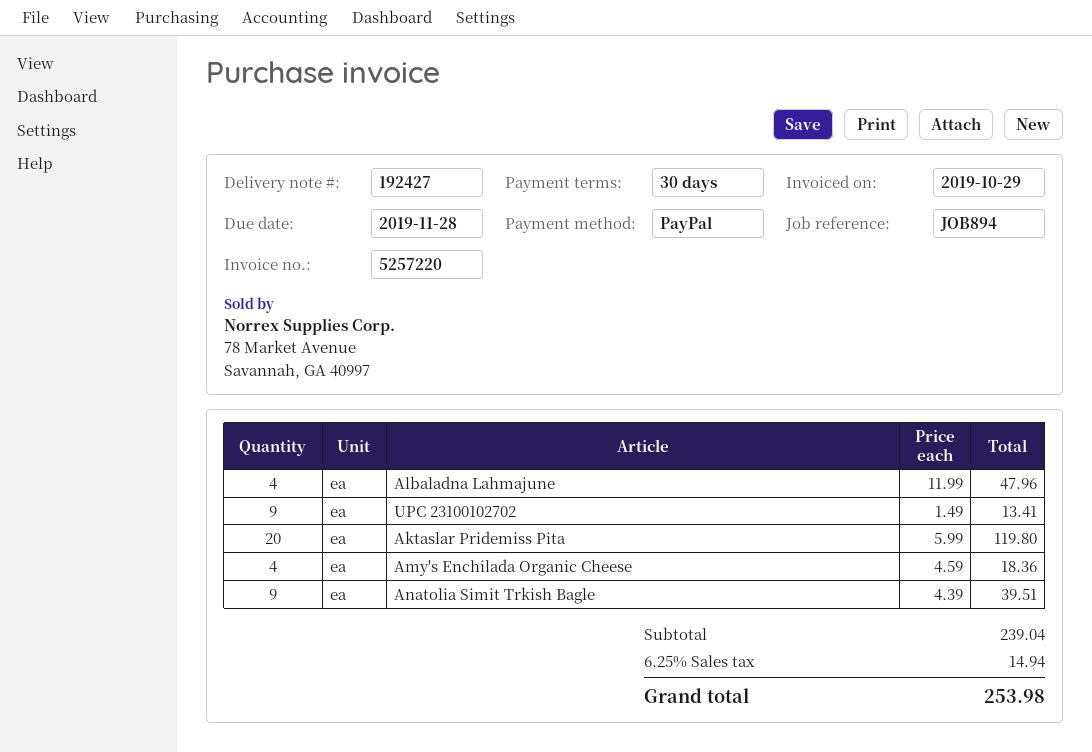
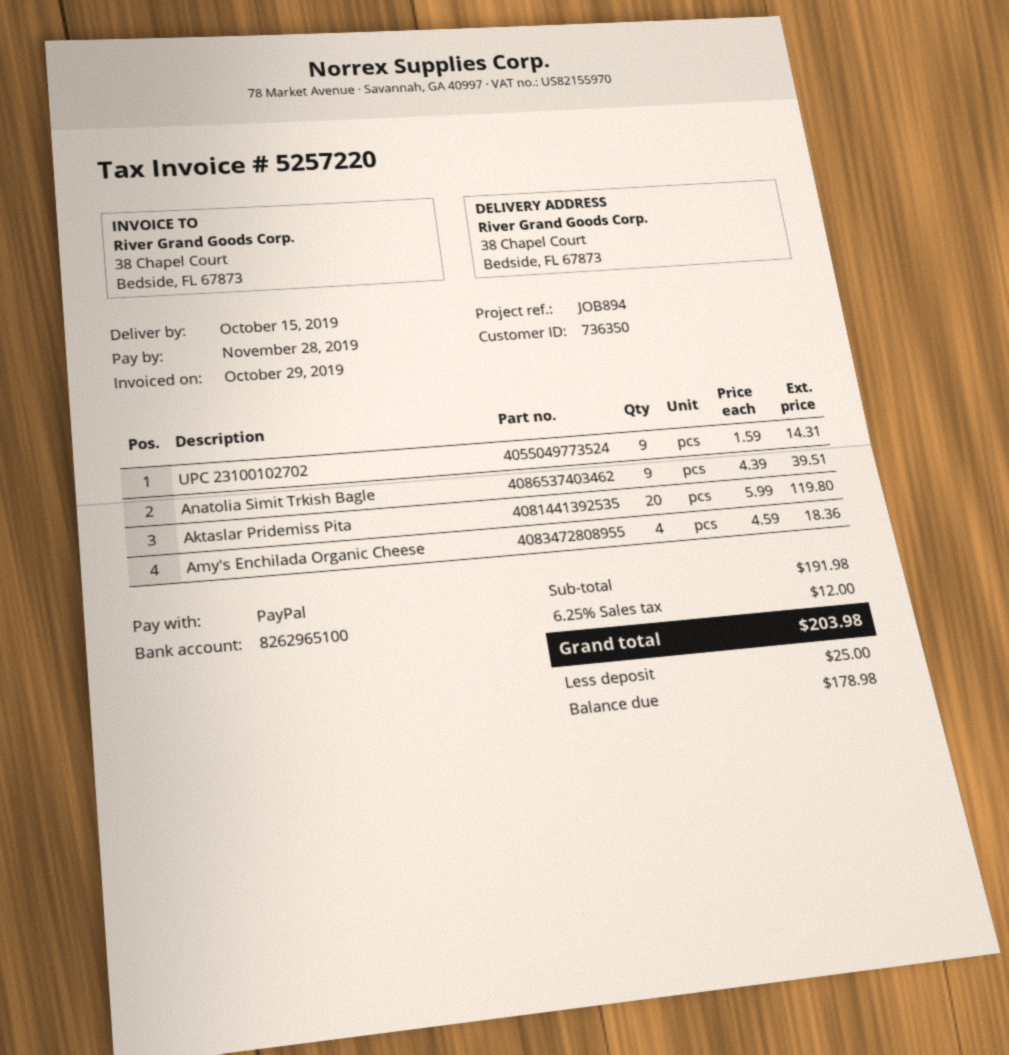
Albaladna Lahmajune: 4 x 11.99 = 47.96 -> none
UPC 23100102702: 9 x 1.49 = 13.41 -> 9 x 1.59 = 14.31
subtotal: 239.04 -> 191.98
tax: 6.25% = 14.94 -> 6.25% = 12.00
total: 253.98 -> 203.98

